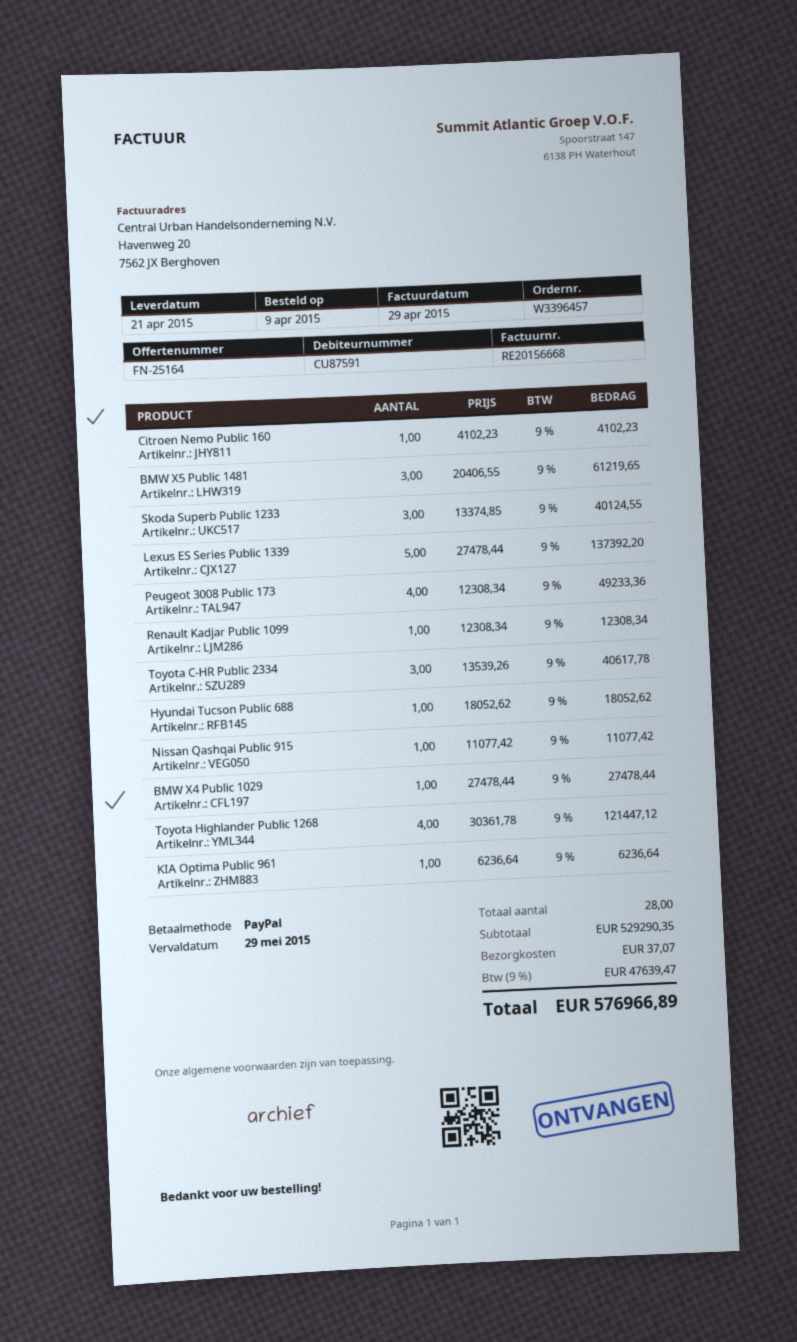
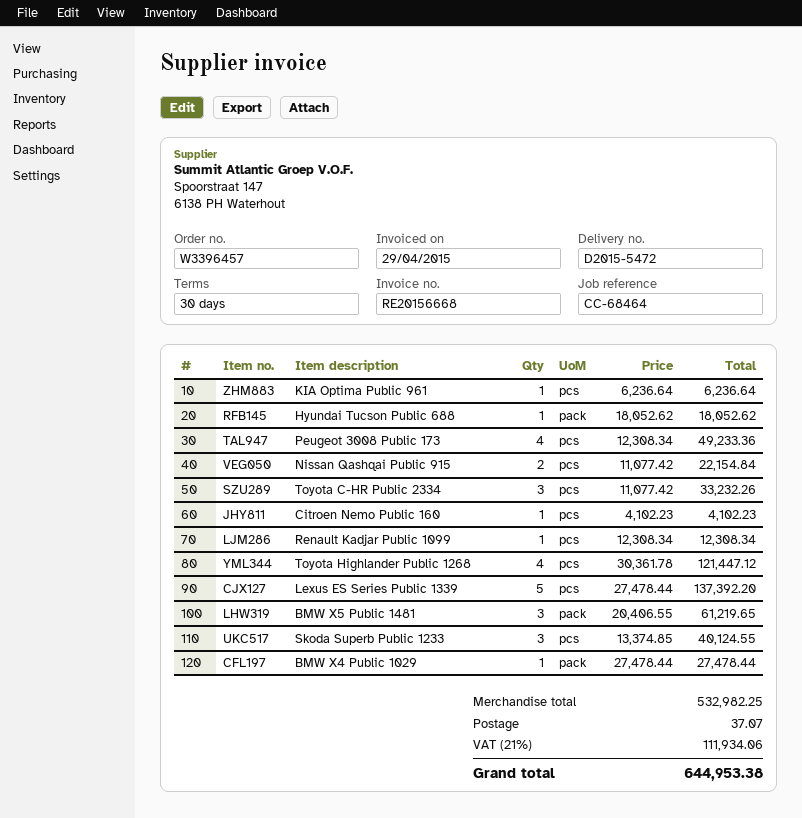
Toyota C-HR Public 2334: 3 x 13539.26 = 40617.78 -> 3 x 11077.42 = 33232.26
Nissan Qashqai Public 915: 1 x 11077.42 = 11077.42 -> 2 x 11077.42 = 22154.84
subtotal: 529290.35 -> 532982.25
tax: 9% = 47639.47 -> 21% = 111934.06
total: 576966.89 -> 644953.38

